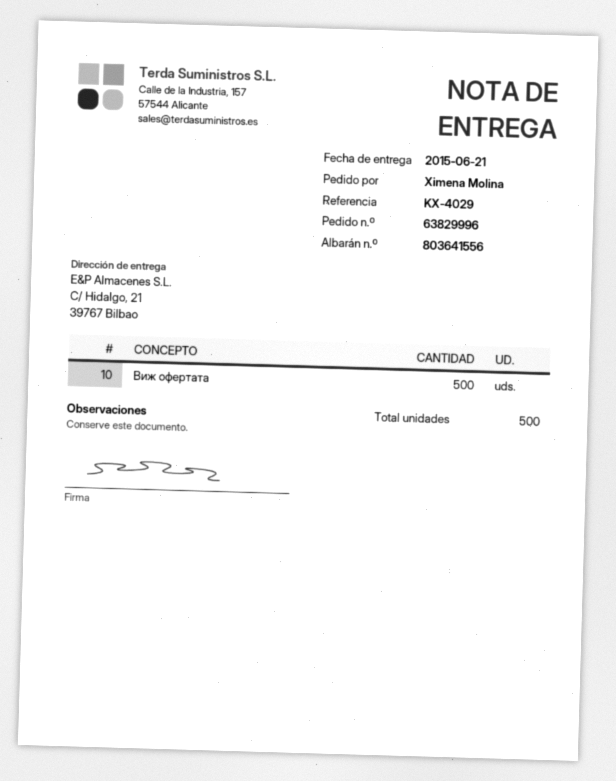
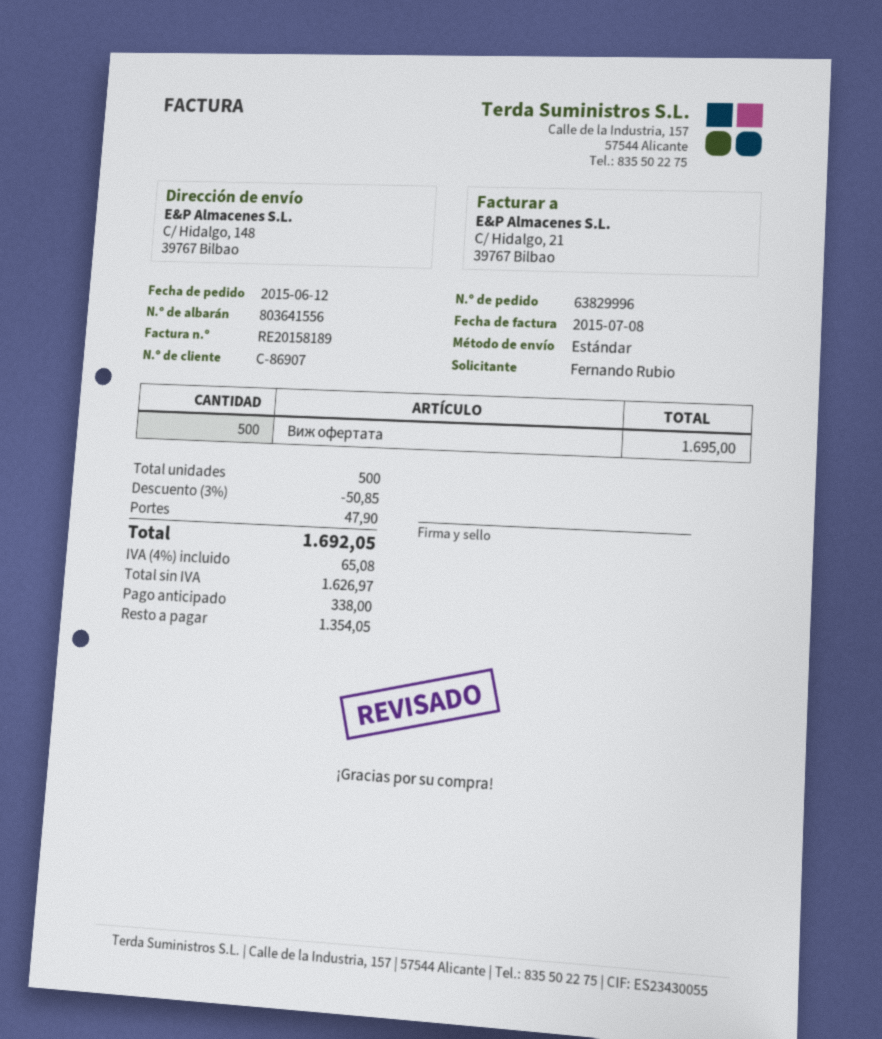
ordered by: Ximena Molina -> Fernando Rubio
ship to: C/ Hidalgo, 21, 39767 Bilbao -> C/ Hidalgo, 148, 39767 Bilbao

